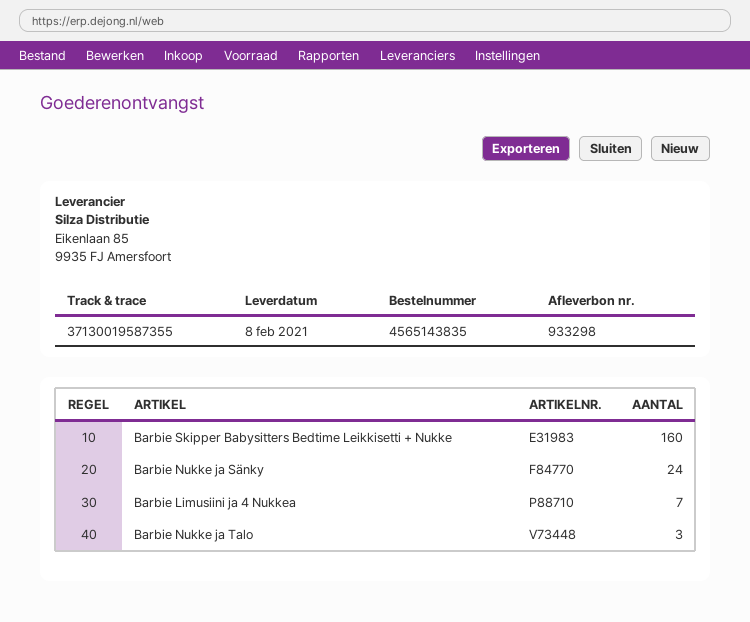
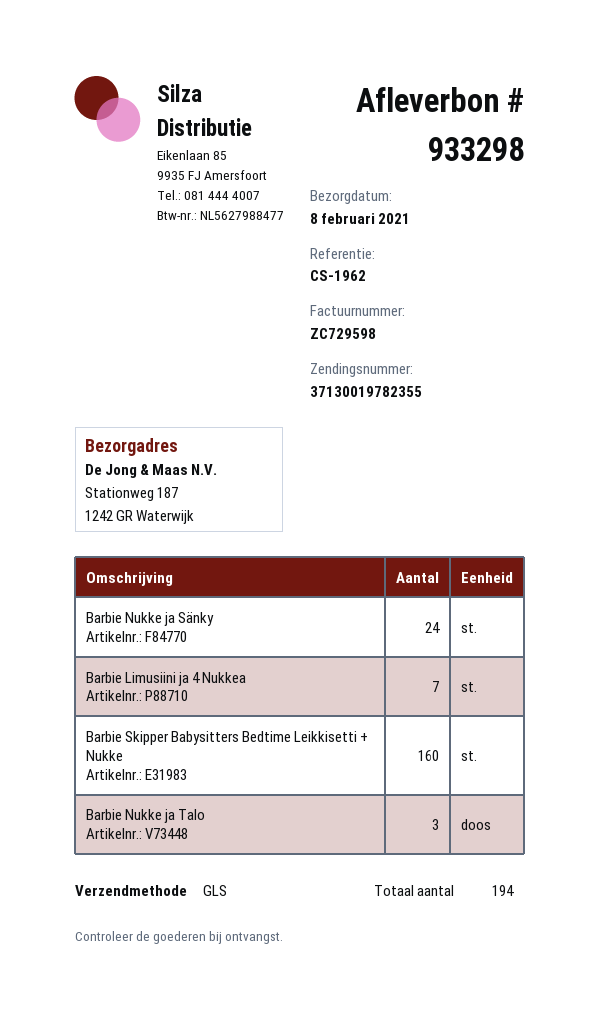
tracking number: 37130019587355 -> 37130019782355

